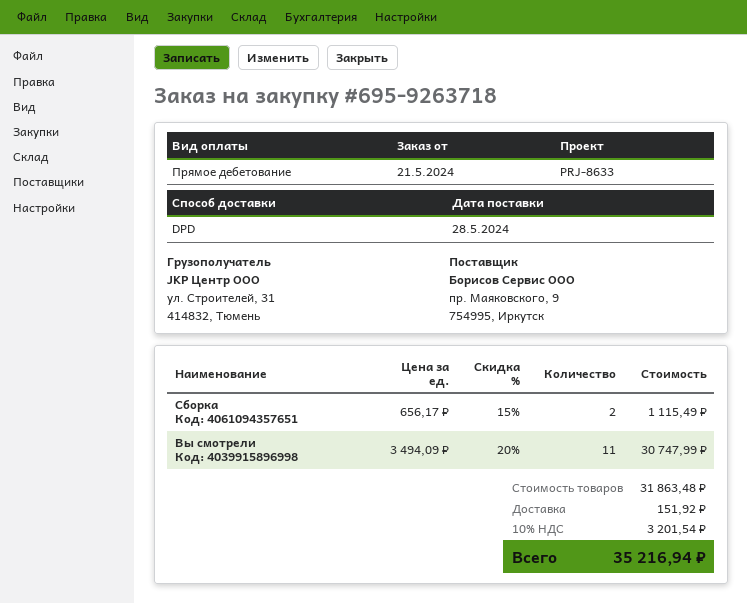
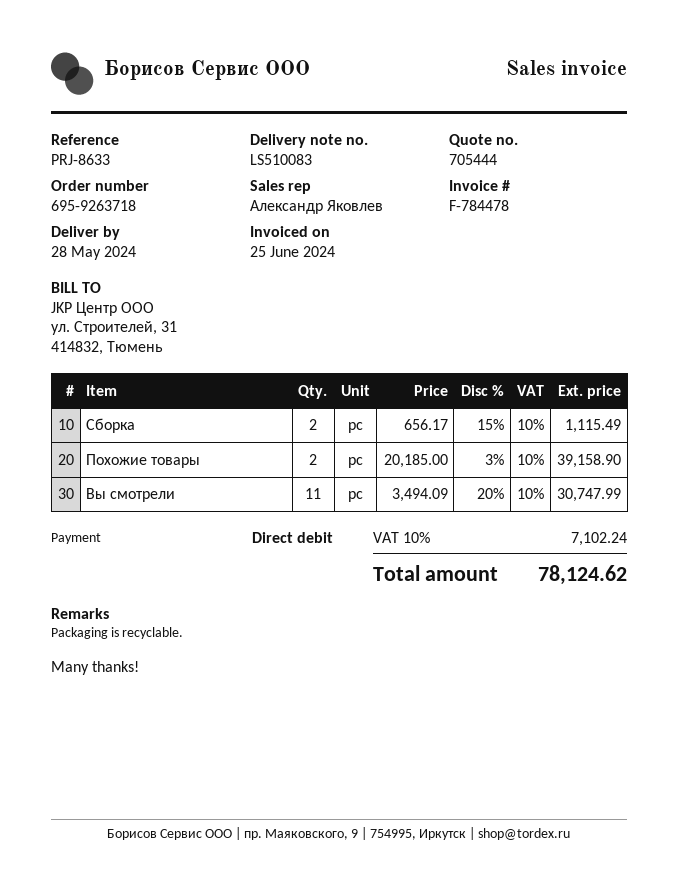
Похожие товары: none -> 2 x 20185.00 - 3% = 39158.90
shipping: 151.92 -> none
tax: 10% = 3201.54 -> 10% = 7102.24
total: 35216.94 -> 78124.62

